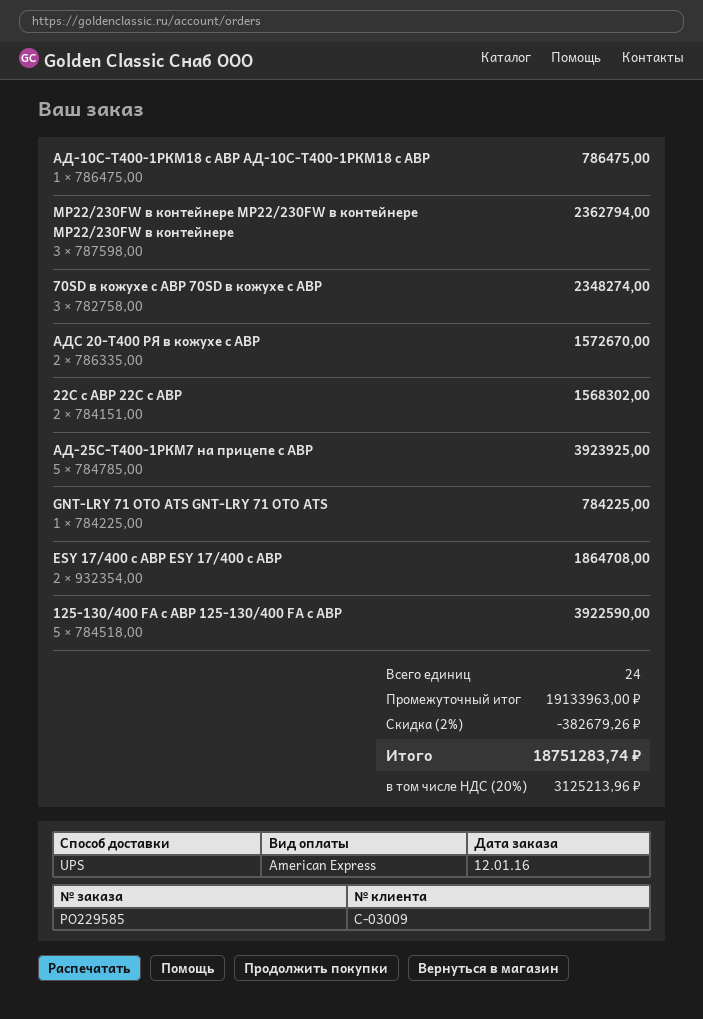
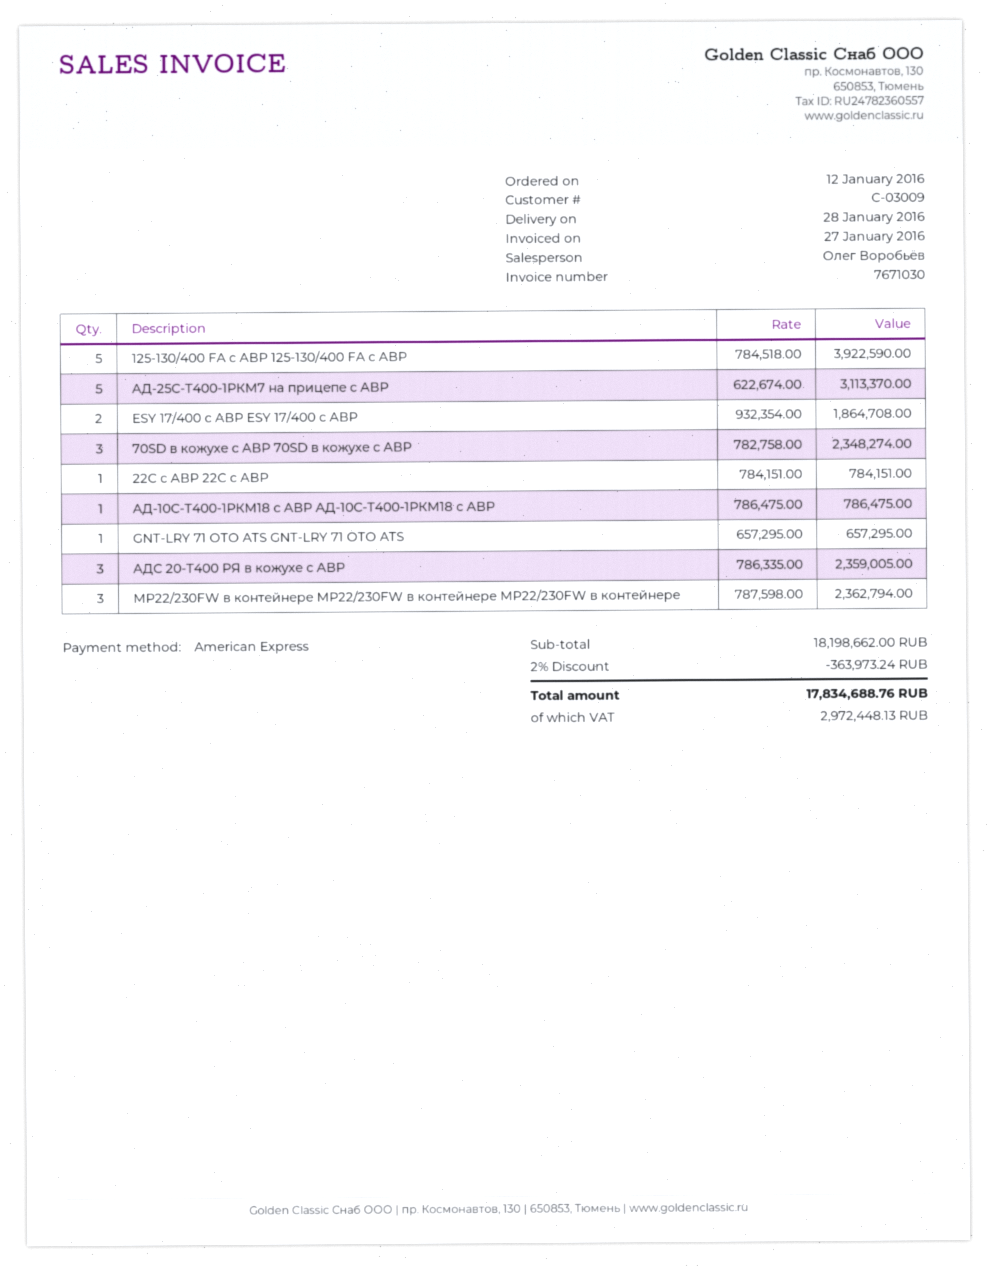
АДС 20-Т400 РЯ в кожухе с АВР: 2 x 786335.00 = 1572670.00 -> 3 x 786335.00 = 2359005.00
22C с АВР 22C с АВР: 2 x 784151.00 = 1568302.00 -> 1 x 784151.00 = 784151.00
АД-25С-Т400-1РКМ7 на прицепе с АВР: 5 x 784785.00 = 3923925.00 -> 5 x 622674.00 = 3113370.00
GNT-LRY 71 OTO ATS GNT-LRY 71 OTO ATS: 1 x 784225.00 = 784225.00 -> 1 x 657295.00 = 657295.00
subtotal: 19133963.00 -> 18198662.00
discount: 2% = 382679.26 -> 2% = 363973.24
tax: 3125213.96 -> 2972448.13
total: 18751283.74 -> 17834688.76

